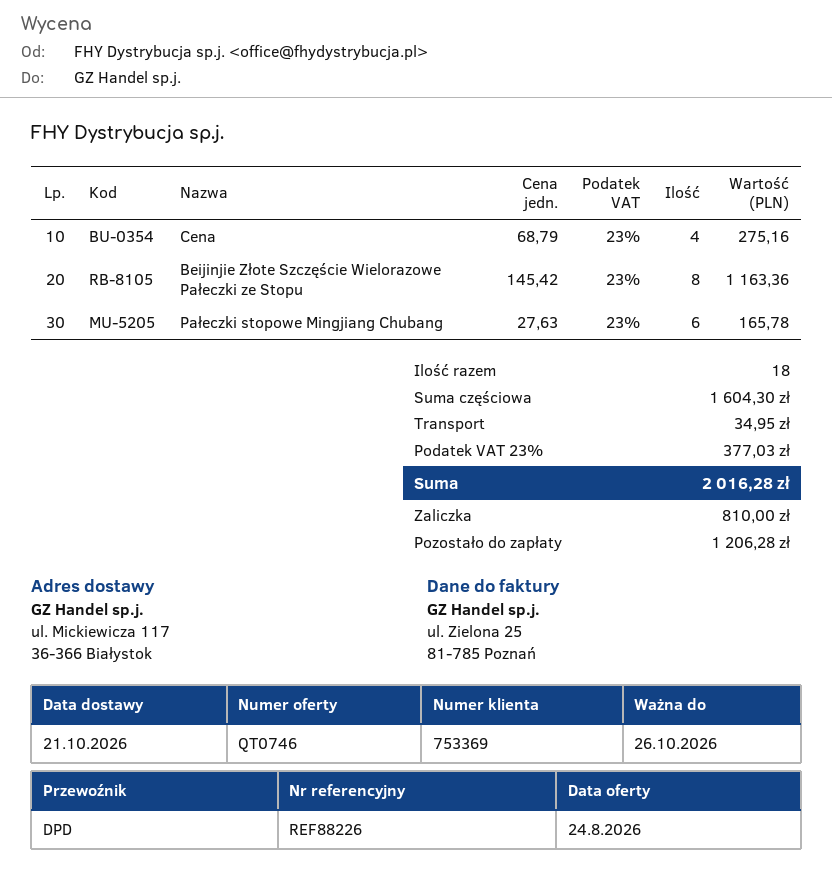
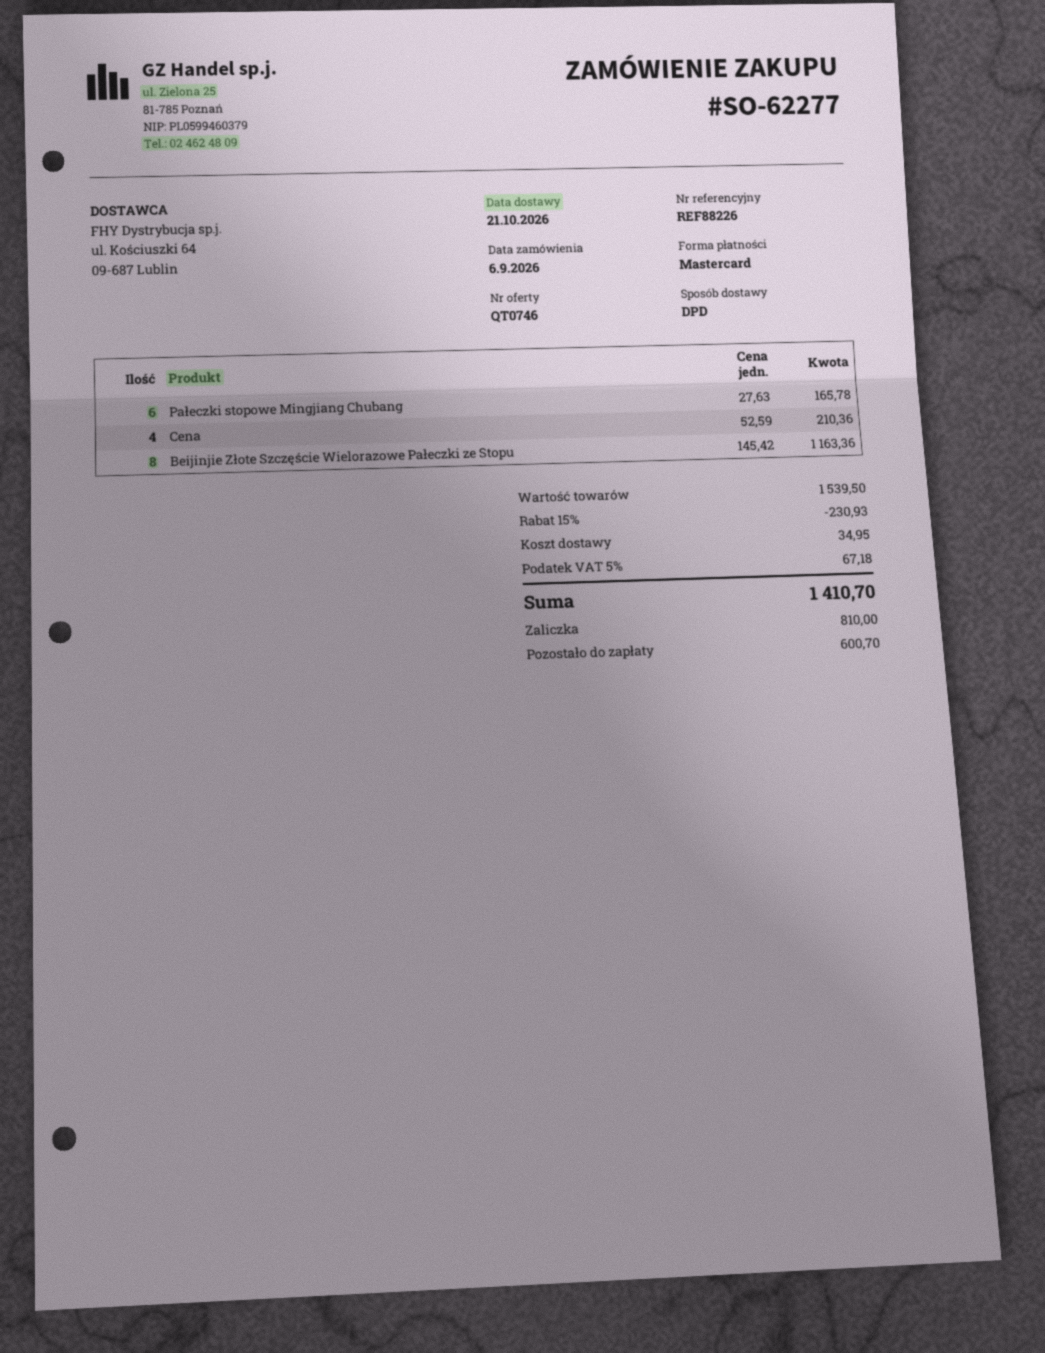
Cena: 4 x 68.79 = 275.16 -> 4 x 52.59 = 210.36
subtotal: 1604.30 -> 1539.50
discount: none -> 15% = 230.93
tax: 23% = 377.03 -> 5% = 67.18
total: 2016.28 -> 1410.70
balance: 1206.28 -> 600.70

